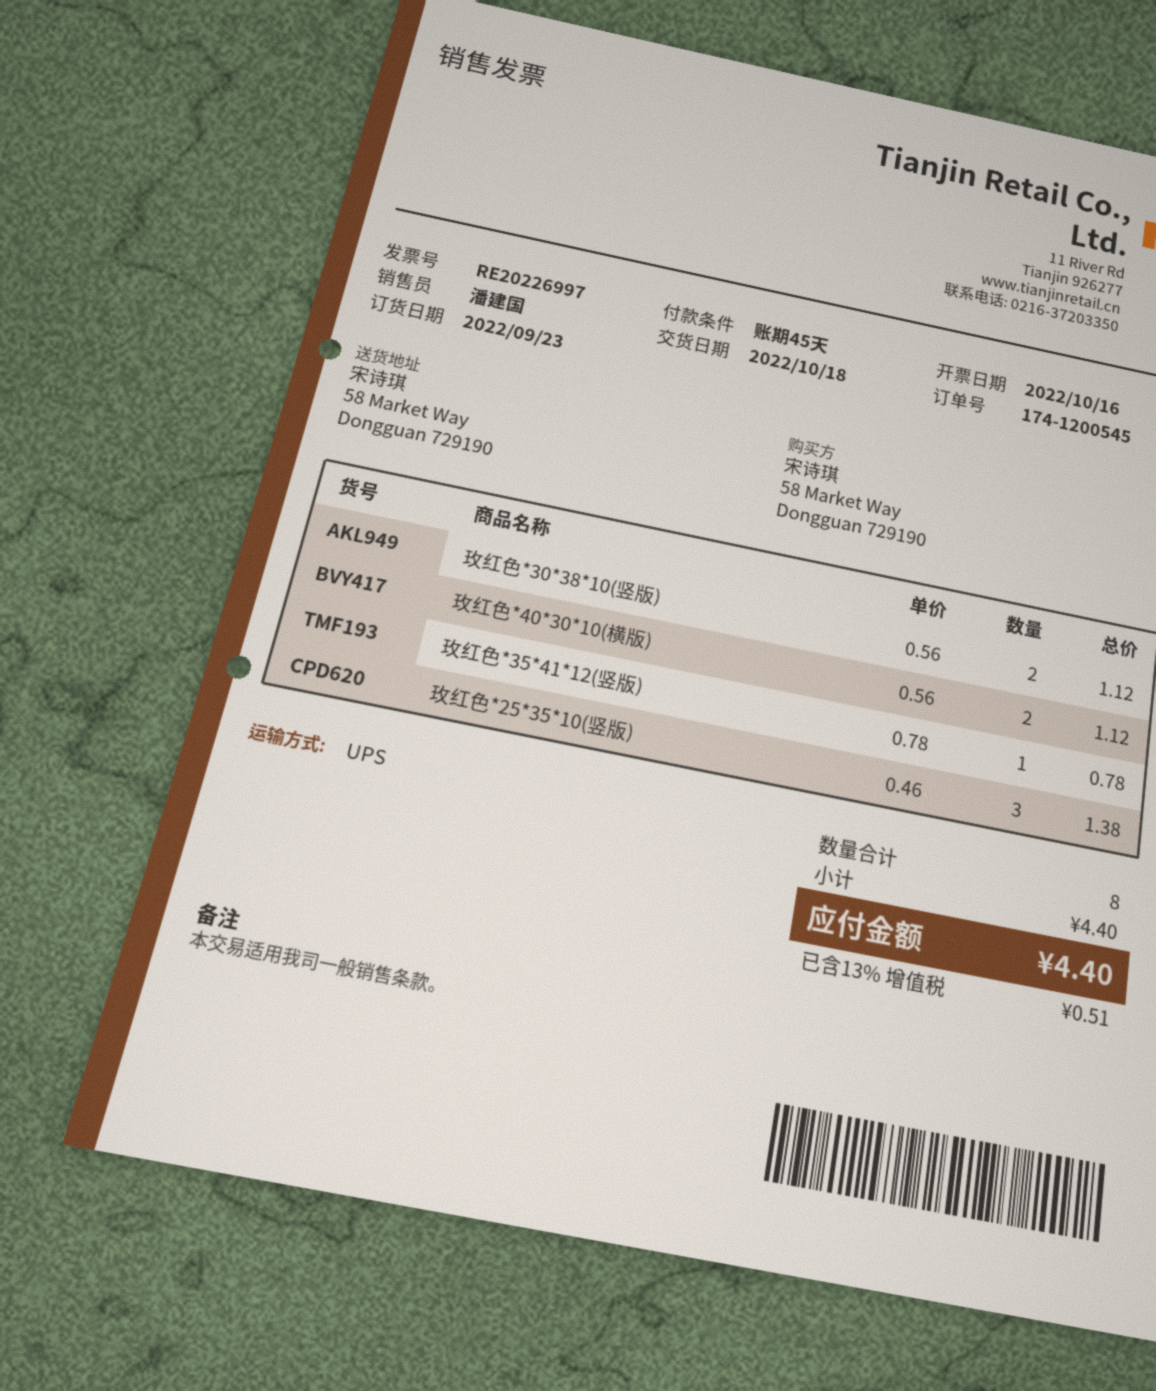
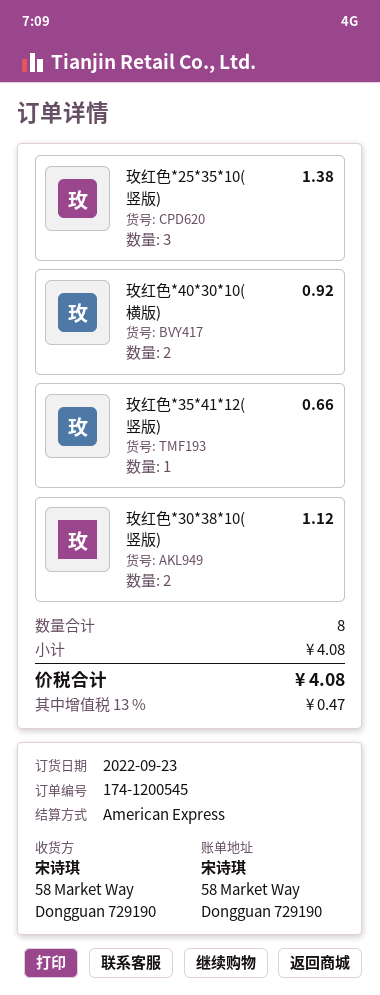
玫红色*40*30*10(横版): 2 for 1.12 -> 2 for 0.92
玫红色*35*41*12(竖版): 1 for 0.78 -> 1 for 0.66
subtotal: 4.40 -> 4.08
tax: 13% = 0.51 -> 13% = 0.47
total: 4.40 -> 4.08

